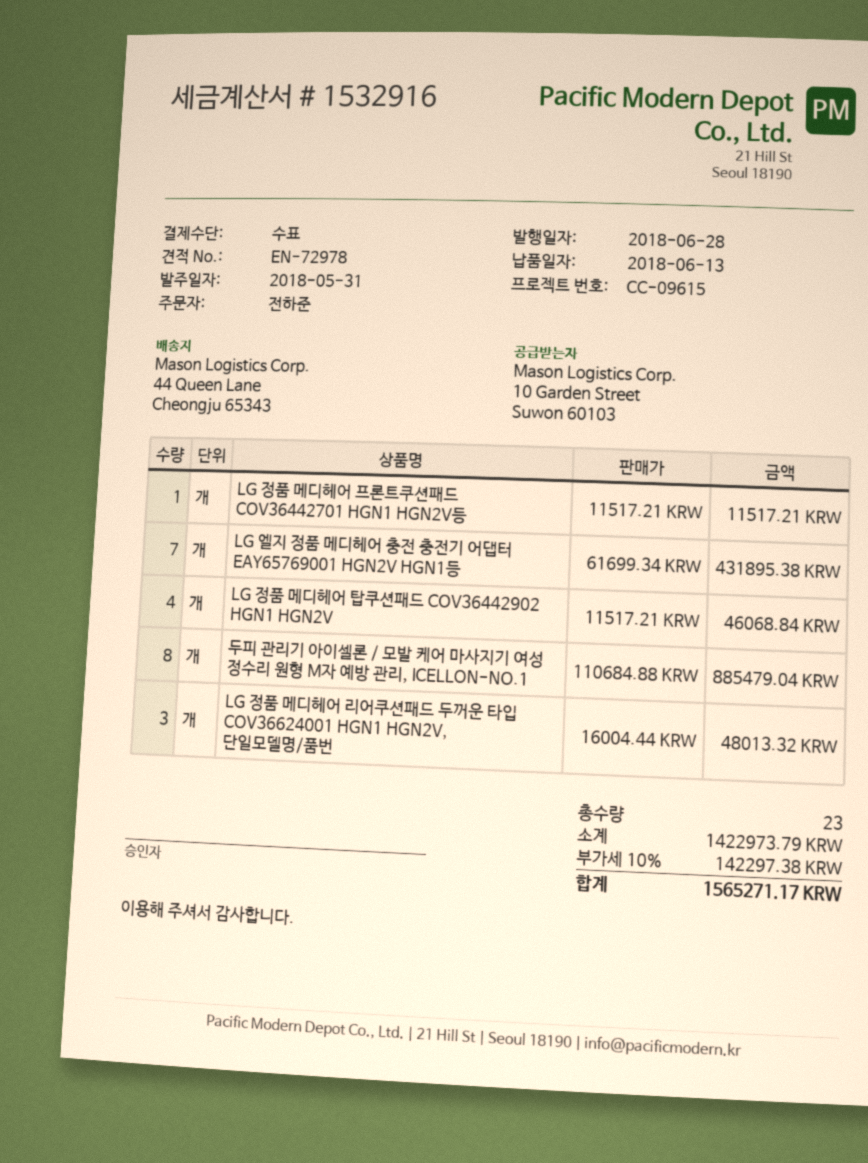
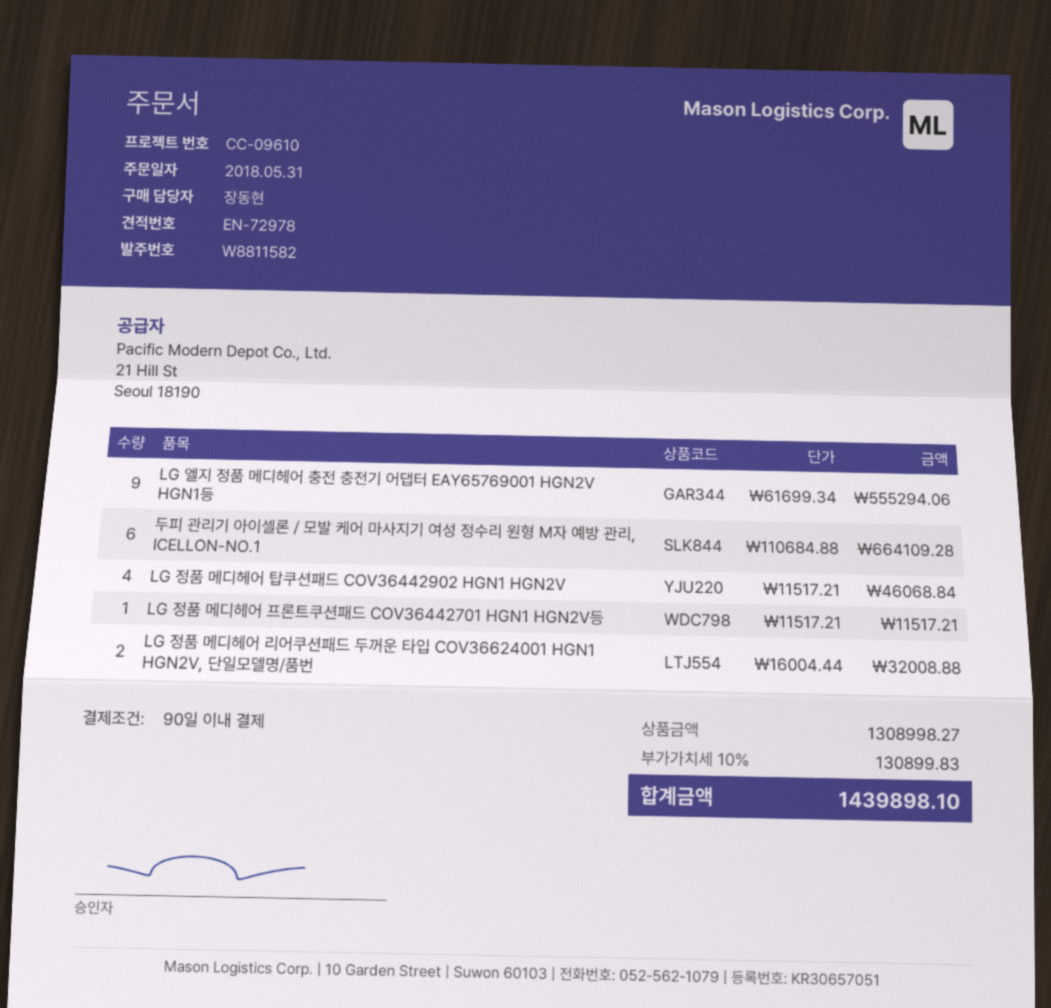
reference: CC-09615 -> CC-09610
ordered by: 전하준 -> 장동현
LG 엘지 정품 메디헤어 충전 충전기 어댑터 EAY65769001 HGN2V HGN1등: 7 x 61699.34 = 431895.38 -> 9 x 61699.34 = 555294.06
두피 관리기 아이셀론 / 모발 케어 마사지기 여성 정수리 원형 M자 예방 관리, ICELLON-NO.1: 8 x 110684.88 = 885479.04 -> 6 x 110684.88 = 664109.28
LG 정품 메디헤어 리어쿠션패드 두꺼운 타입 COV36624001 HGN1 HGN2V, 단일모델명/품번: 3 x 16004.44 = 48013.32 -> 2 x 16004.44 = 32008.88
subtotal: 1422973.79 -> 1308998.27
tax: 10% = 142297.38 -> 10% = 130899.83
total: 1565271.17 -> 1439898.10

